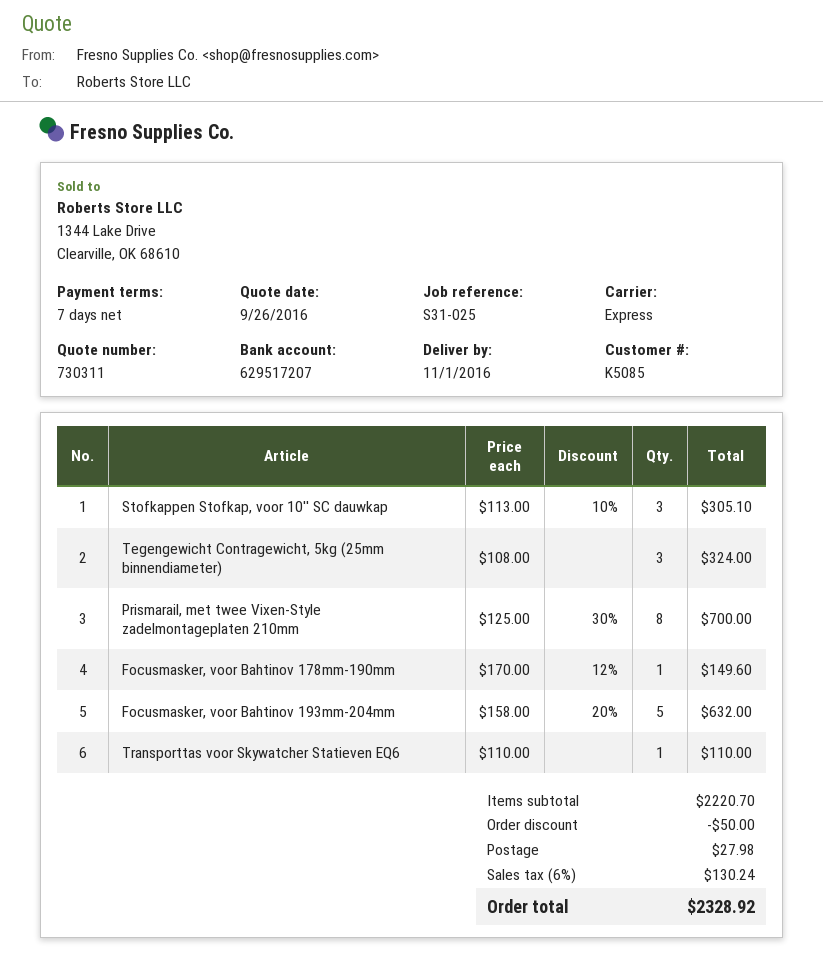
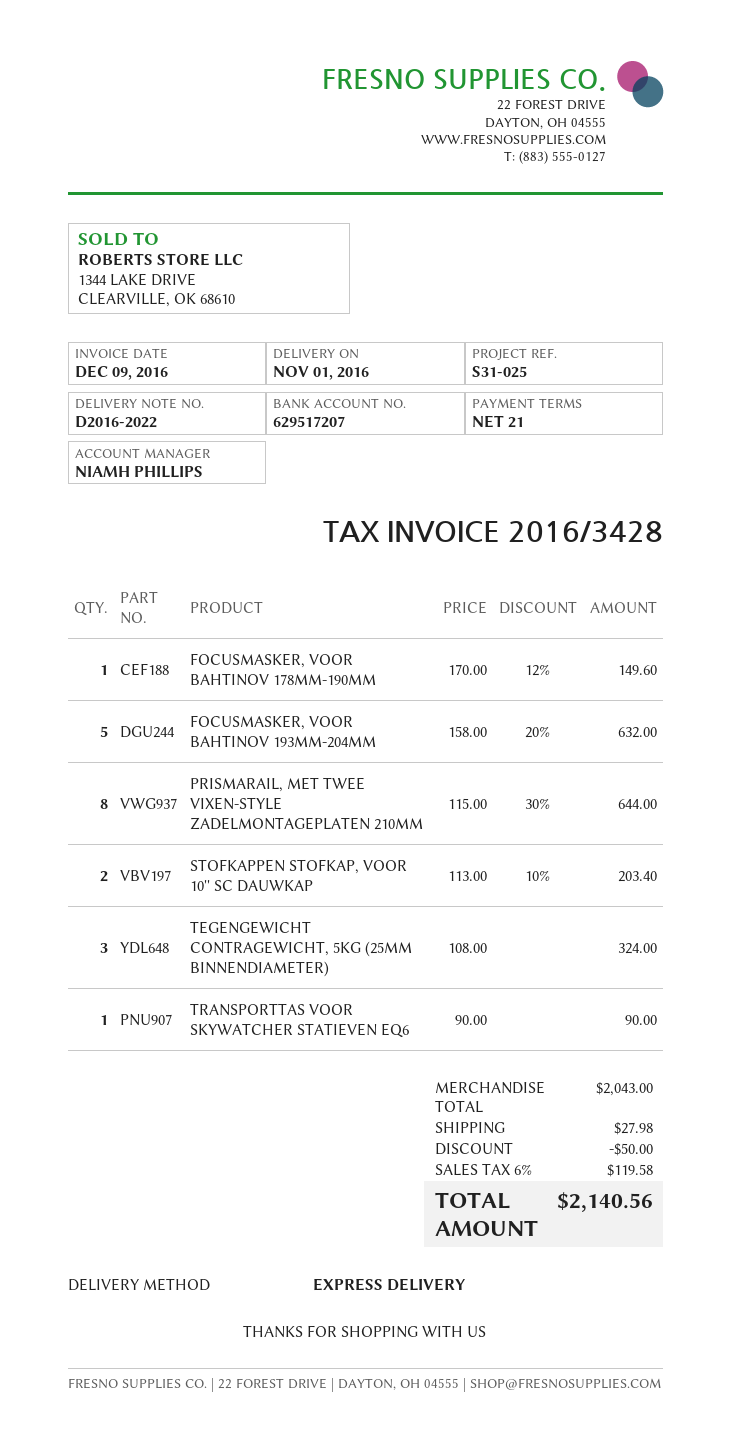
payment terms: 7 days -> 21 days
Stofkappen Stofkap, voor 10'' SC dauwkap: 3 x 113.00 - 10% = 305.10 -> 2 x 113.00 - 10% = 203.40
Prismarail, met twee Vixen-Style zadelmontageplaten 210mm: 8 x 125.00 - 30% = 700.00 -> 8 x 115.00 - 30% = 644.00
Transporttas voor Skywatcher Statieven EQ6: 1 x 110.00 = 110.00 -> 1 x 90.00 = 90.00
subtotal: 2220.70 -> 2043.00
tax: 6% = 130.24 -> 6% = 119.58
total: 2328.92 -> 2140.56

